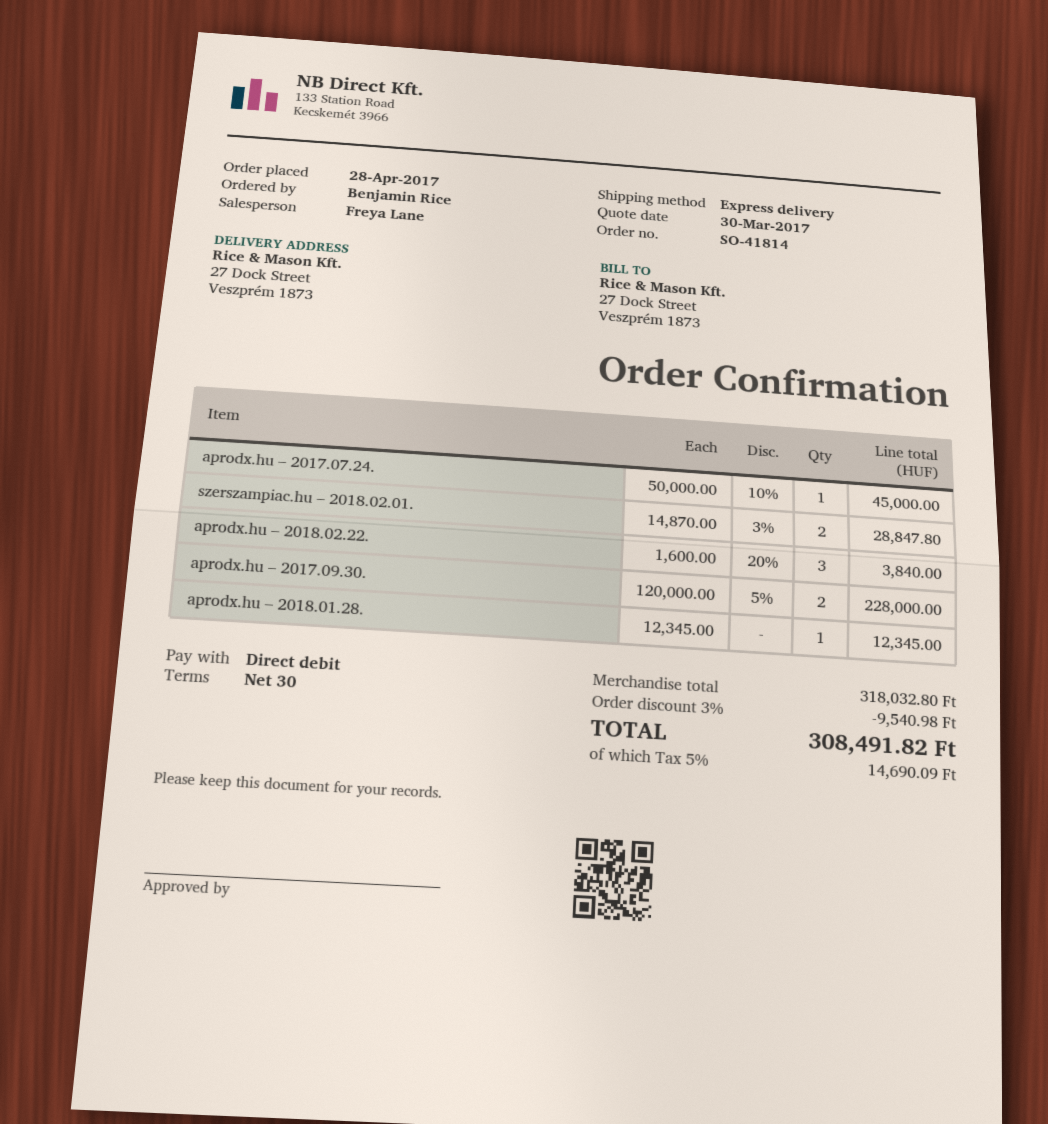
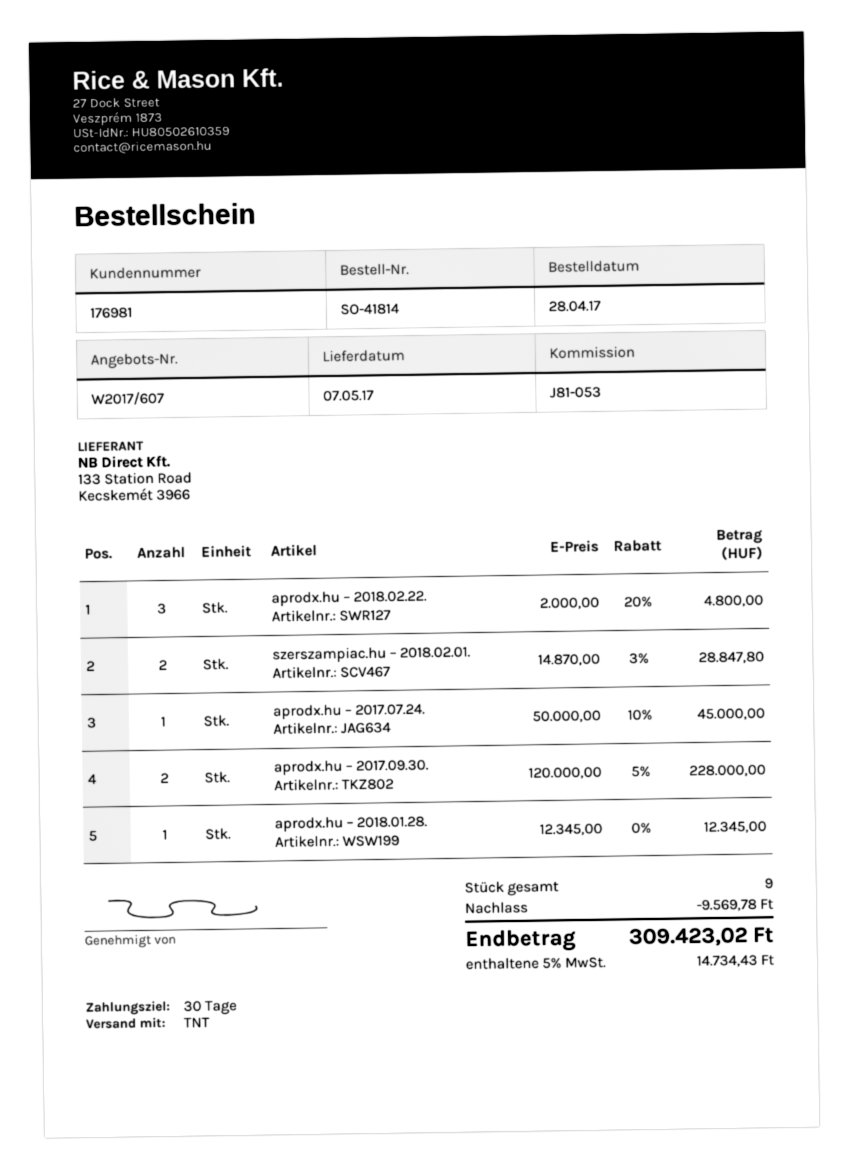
shipping method: express -> TNT
aprodx.hu – 2018.02.22.: 3 x 1600.00 - 20% = 3840.00 -> 3 x 2000.00 - 20% = 4800.00
discount: 9540.98 -> 9569.78
tax: 5% = 14690.09 -> 5% = 14734.43
total: 308491.82 -> 309423.02

